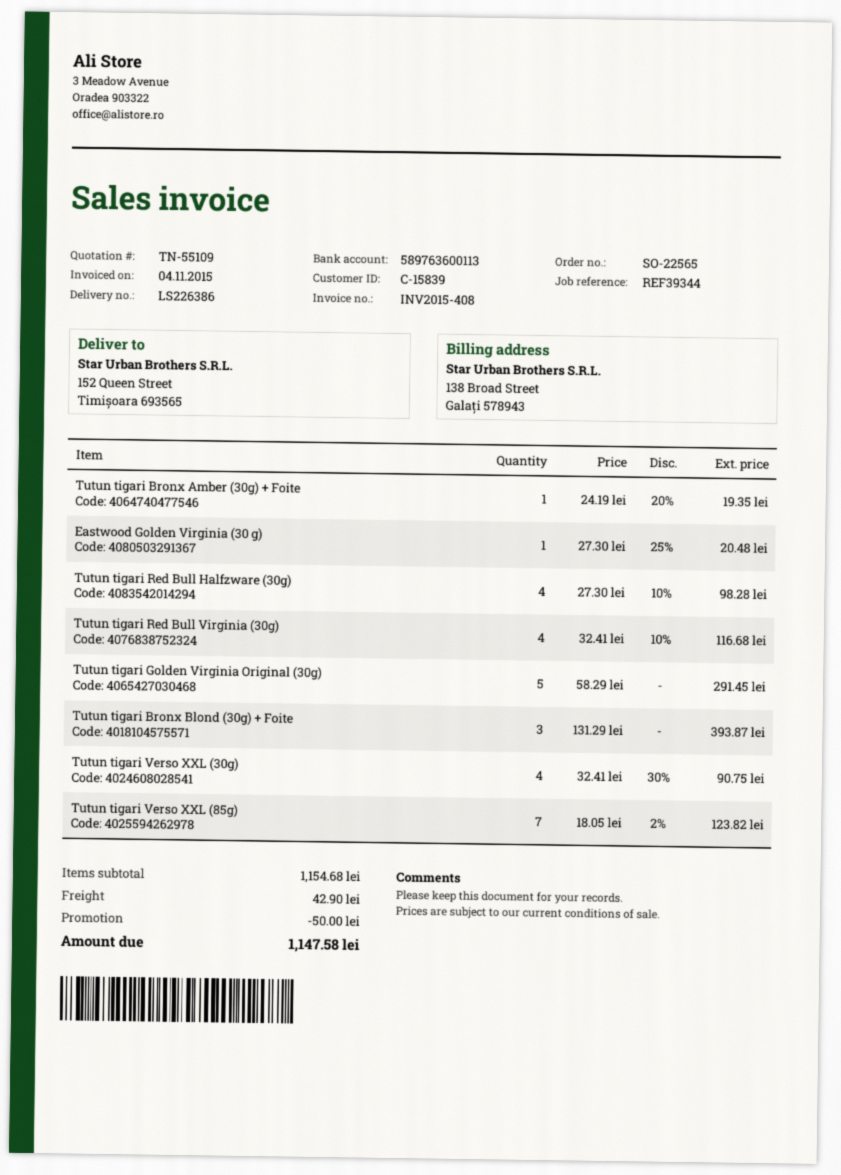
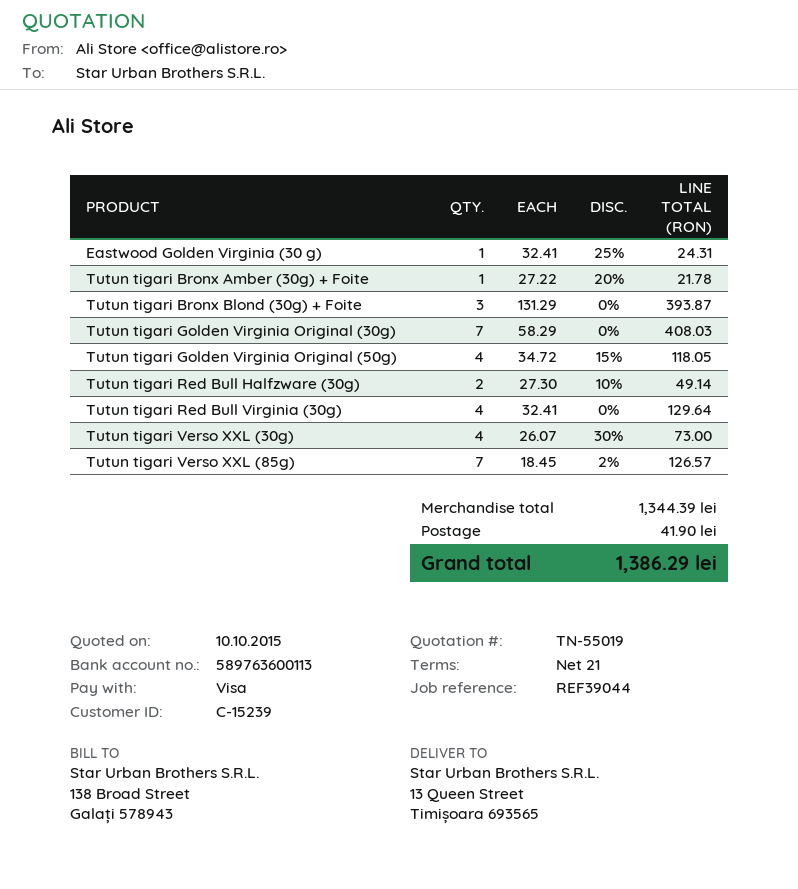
quote number: TN-55109 -> TN-55019
customer number: C-15839 -> C-15239
reference: REF39344 -> REF39044
ship to: 152 Queen Street, Timișoara 693565 -> 13 Queen Street, Timișoara 693565
Tutun tigari Bronx Amber (30g) + Foite: 1 x 24.19 - 20% = 19.35 -> 1 x 27.22 - 20% = 21.78
Eastwood Golden Virginia (30 g): 1 x 27.30 - 25% = 20.48 -> 1 x 32.41 - 25% = 24.31
Tutun tigari Red Bull Halfzware (30g): 4 x 27.30 - 10% = 98.28 -> 2 x 27.30 - 10% = 49.14
Tutun tigari Red Bull Virginia (30g): 4 x 32.41 - 10% = 116.68 -> 4 x 32.41 = 129.64
Tutun tigari Golden Virginia Original (30g): 5 x 58.29 = 291.45 -> 7 x 58.29 = 408.03
Tutun tigari Verso XXL (30g): 4 x 32.41 - 30% = 90.75 -> 4 x 26.07 - 30% = 73.00
Tutun tigari Verso XXL (85g): 7 x 18.05 - 2% = 123.82 -> 7 x 18.45 - 2% = 126.57
Tutun tigari Golden Virginia Original (50g): none -> 4 x 34.72 - 15% = 118.05
subtotal: 1154.68 -> 1344.39
discount: 50.00 -> none
shipping: 42.90 -> 41.90
total: 1147.58 -> 1386.29

